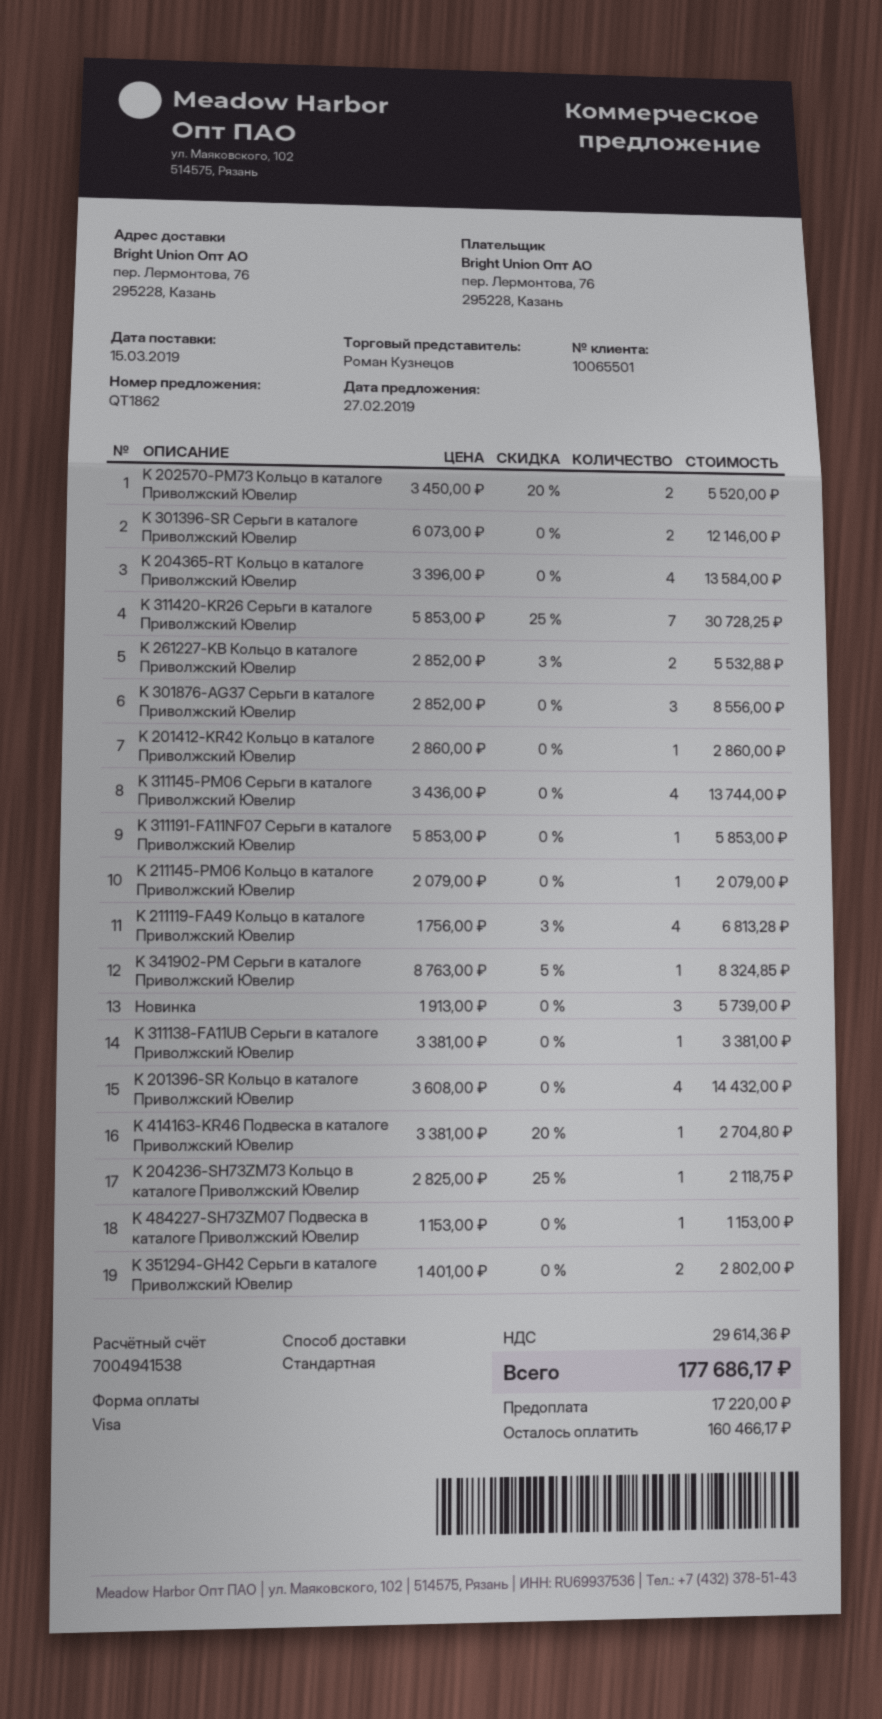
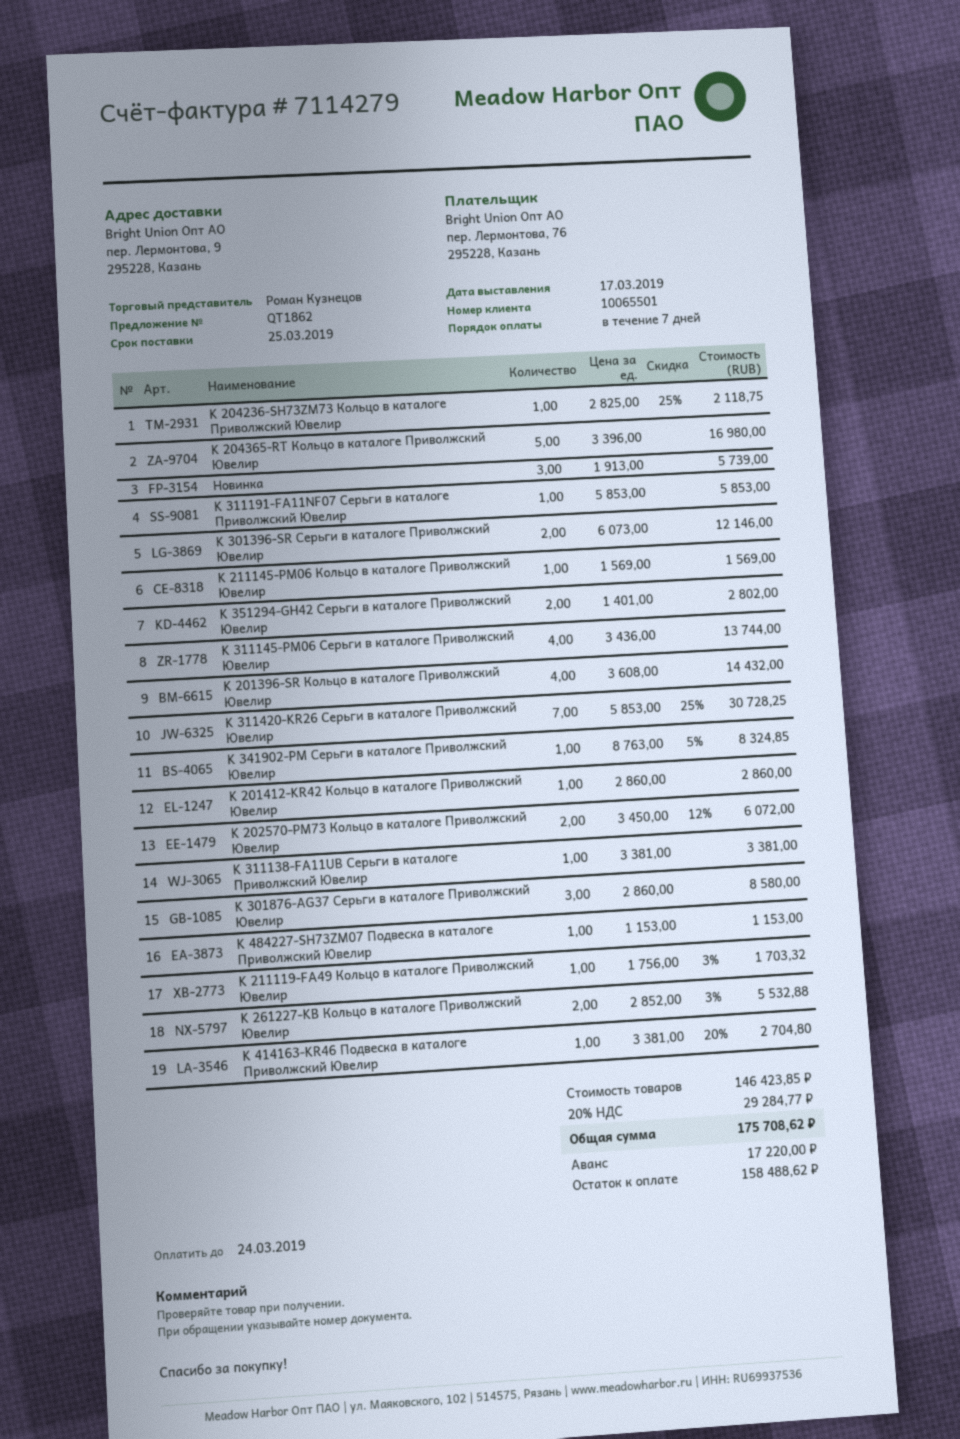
delivery date: 2019-03-15 -> 2019-03-25
ship to: пер. Лермонтова, 76, 295228, Казань -> пер. Лермонтова, 9, 295228, Казань
K 202570-PM73 Кольцо в каталоге Приволжский Ювелир: 2 x 3450.00 - 20% = 5520.00 -> 2 x 3450.00 - 12% = 6072.00
K 204365-RT Кольцо в каталоге Приволжский Ювелир: 4 x 3396.00 = 13584.00 -> 5 x 3396.00 = 16980.00
K 301876-AG37 Серьги в каталоге Приволжский Ювелир: 3 x 2852.00 = 8556.00 -> 3 x 2860.00 = 8580.00
K 211145-PM06 Кольцо в каталоге Приволжский Ювелир: 1 x 2079.00 = 2079.00 -> 1 x 1569.00 = 1569.00
K 211119-FA49 Кольцо в каталоге Приволжский Ювелир: 4 x 1756.00 - 3% = 6813.28 -> 1 x 1756.00 - 3% = 1703.32
tax: 29614.36 -> 29284.77
total: 177686.17 -> 175708.62
balance: 160466.17 -> 158488.62

